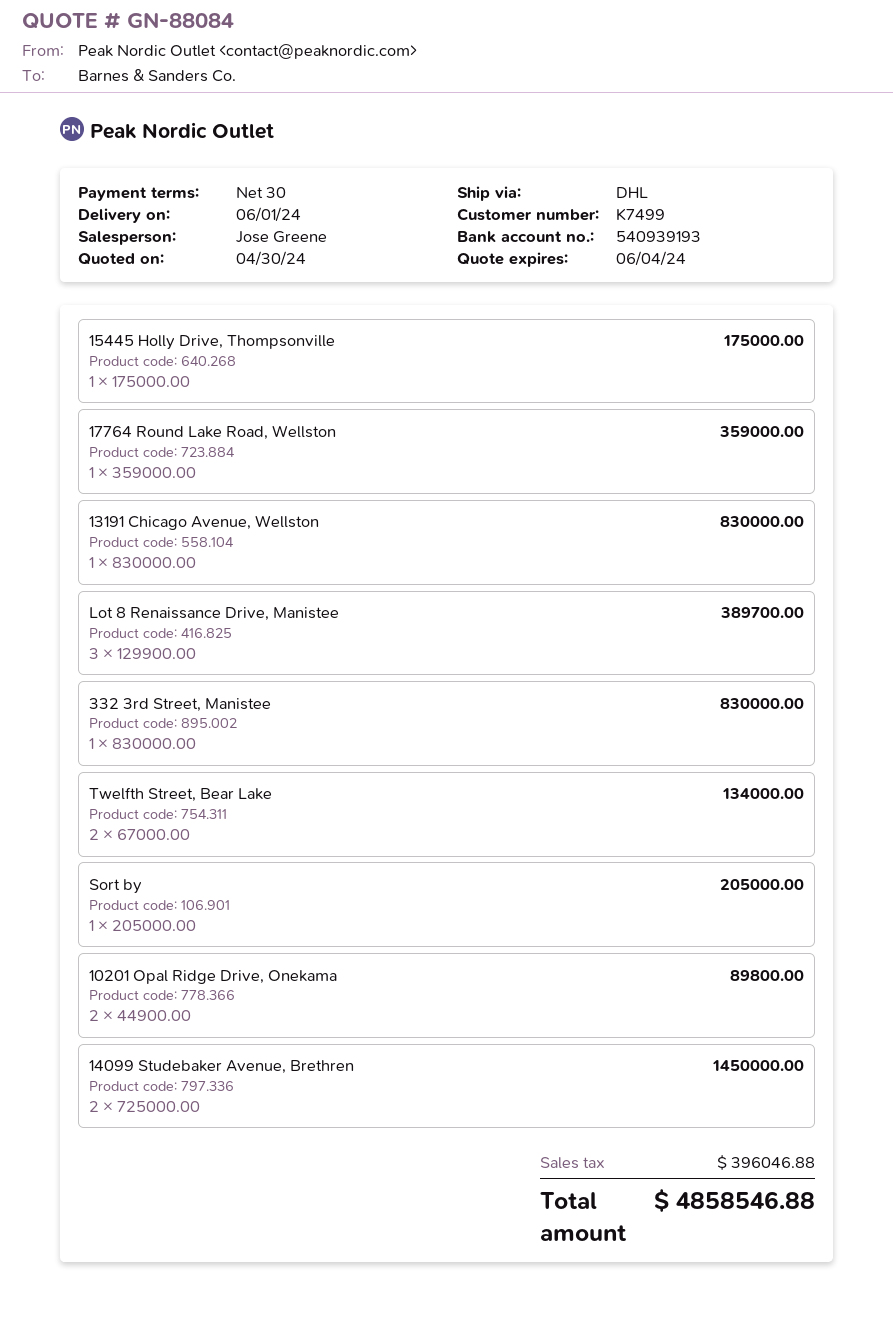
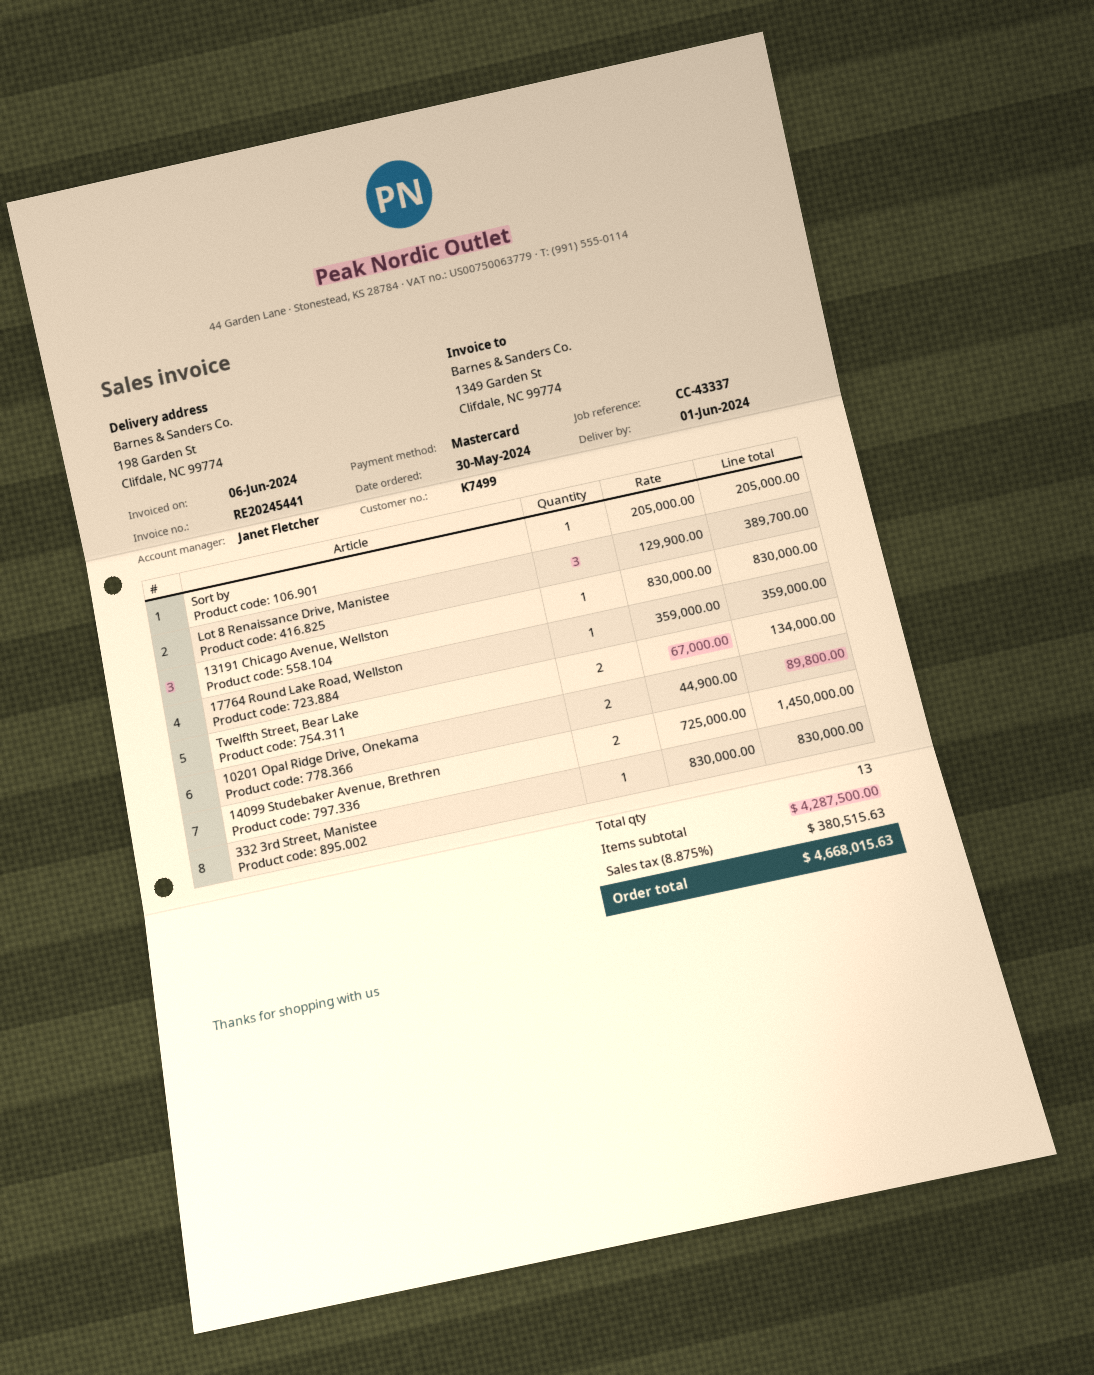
sales rep: Jose Greene -> Janet Fletcher
15445 Holly Drive, Thompsonville: 1 x 175000.00 = 175000.00 -> none
tax: 396046.88 -> 380515.63
total: 4858546.88 -> 4668015.63

